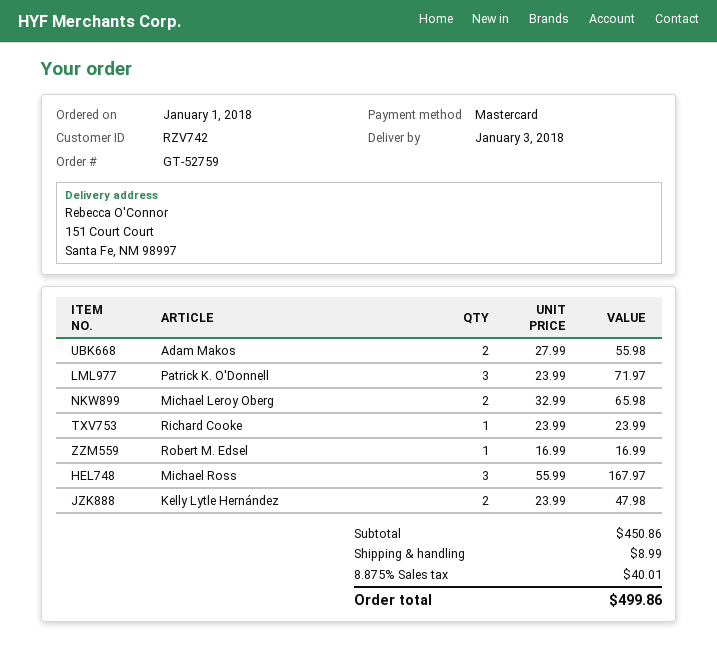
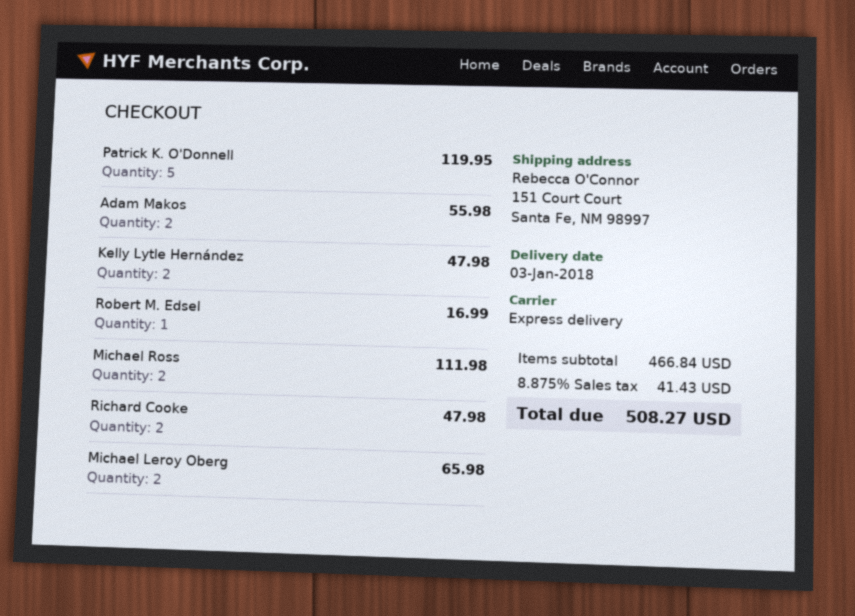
Patrick K. O'Donnell: 3 for 71.97 -> 5 for 119.95
Richard Cooke: 1 for 23.99 -> 2 for 47.98
Michael Ross: 3 for 167.97 -> 2 for 111.98
subtotal: 450.86 -> 466.84
shipping: 8.99 -> none
tax: 8.875% = 40.01 -> 8.875% = 41.43
total: 499.86 -> 508.27

